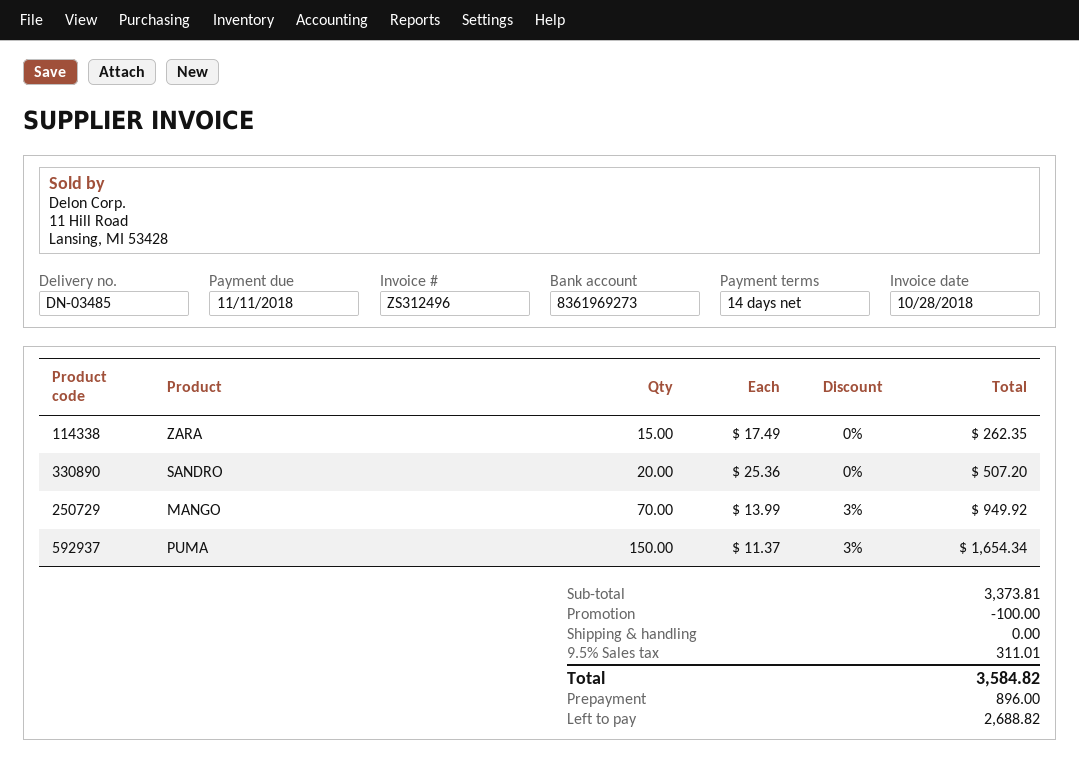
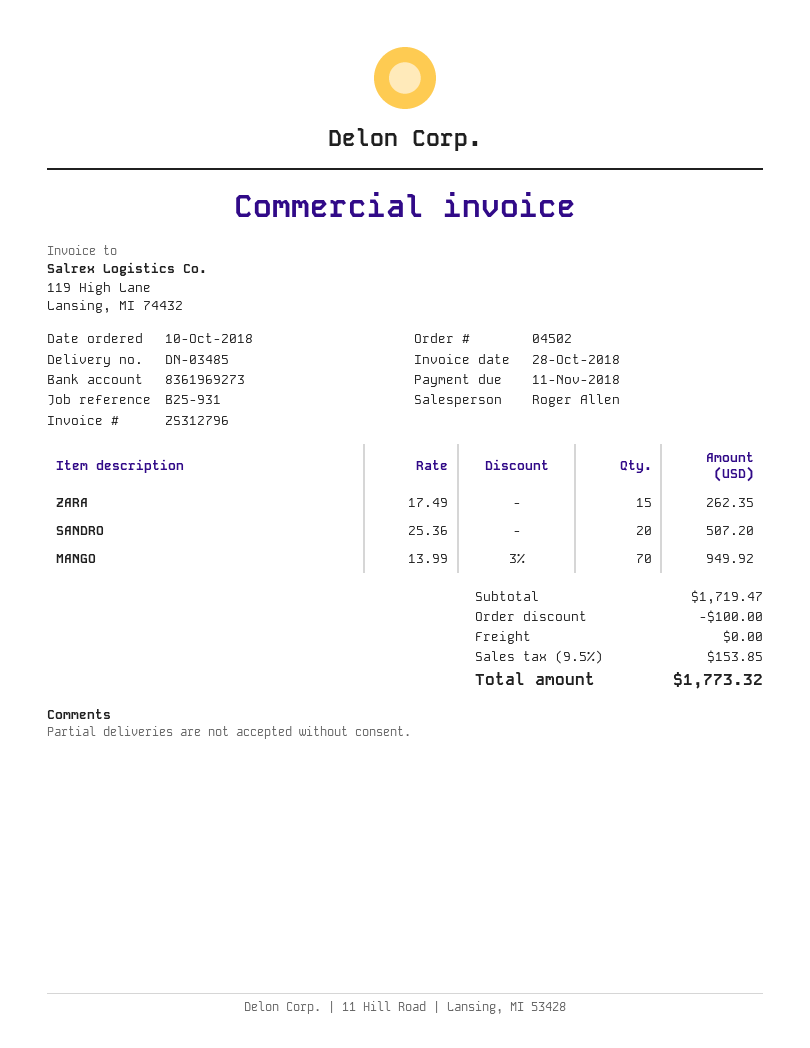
invoice number: ZS312496 -> ZS312796
PUMA: 150 x 11.37 - 3% = 1654.34 -> none
subtotal: 3373.81 -> 1719.47
tax: 9.5% = 311.01 -> 9.5% = 153.85
total: 3584.82 -> 1773.32

